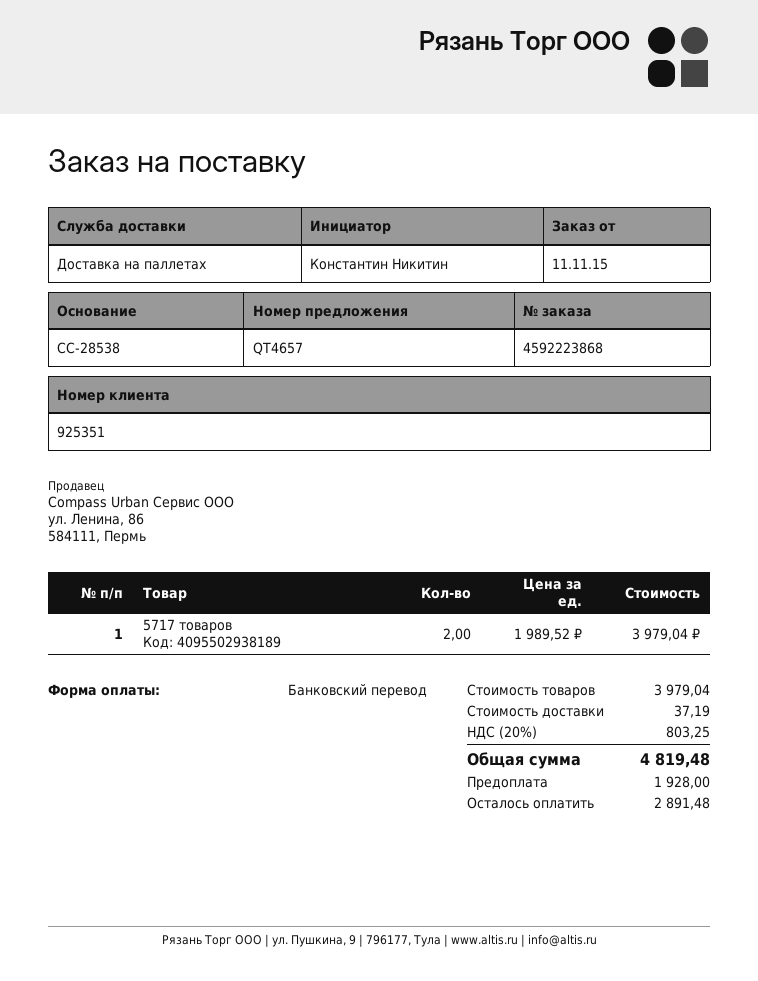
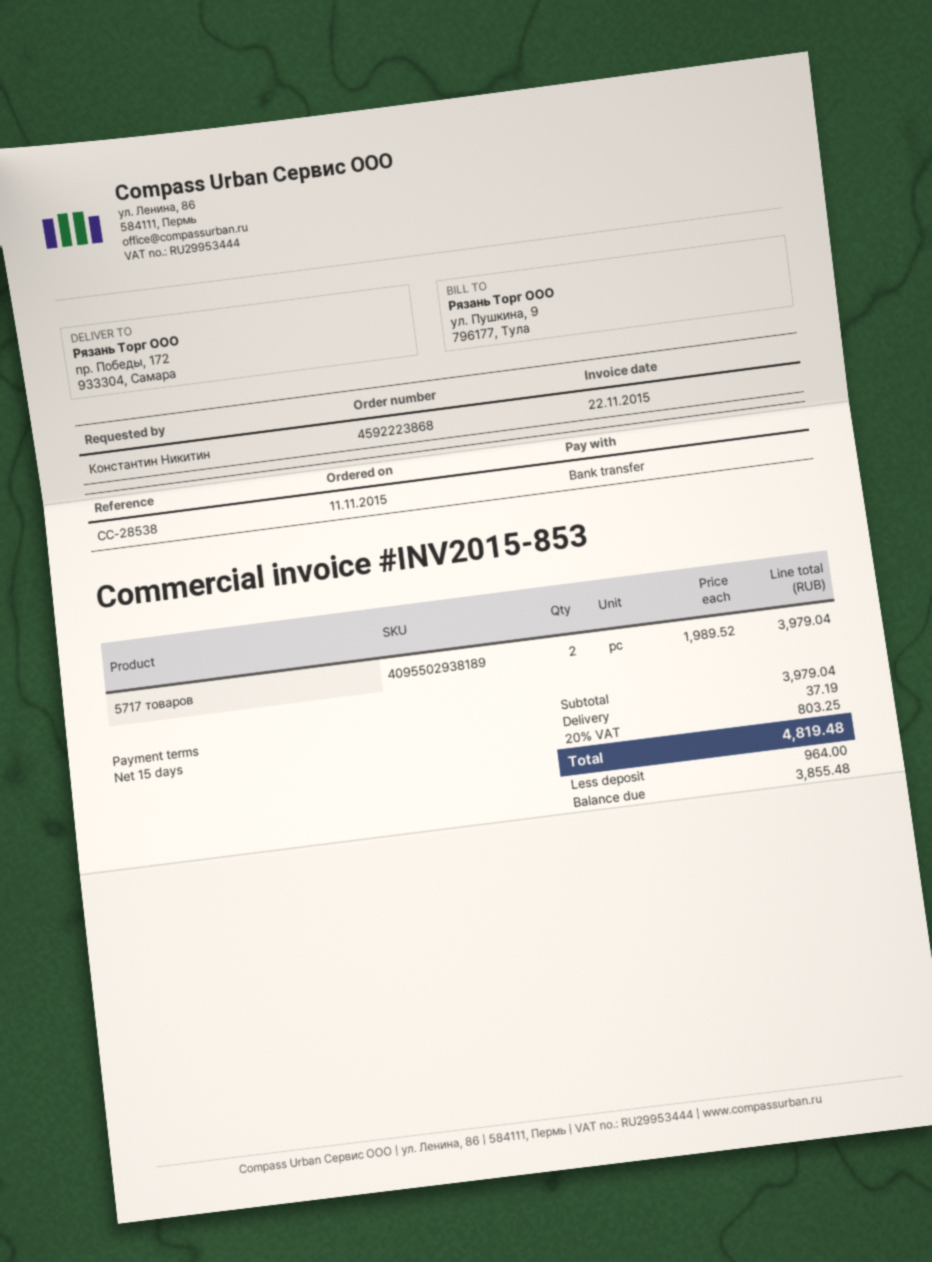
deposit: 1928.00 -> 964.00
balance: 2891.48 -> 3855.48

